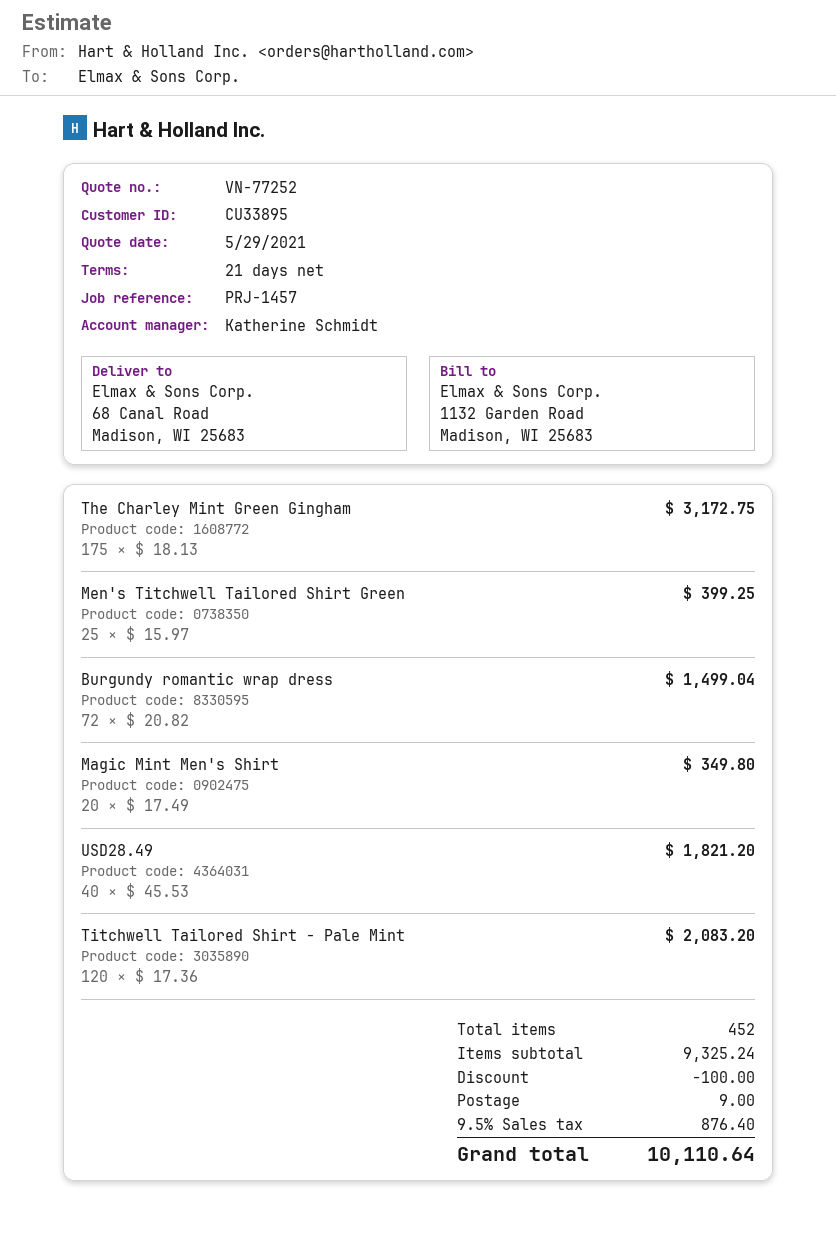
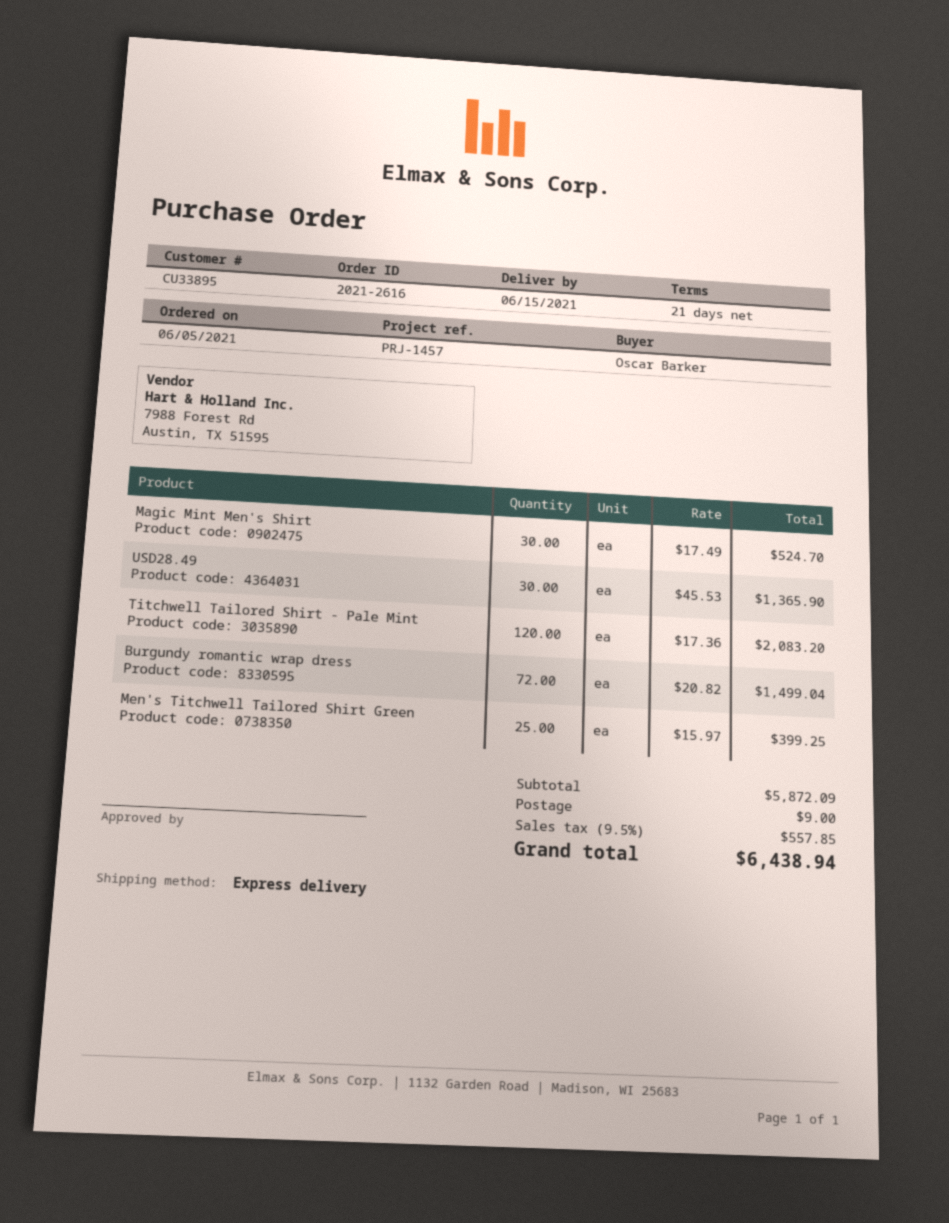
The Charley Mint Green Gingham: 175 x 18.13 = 3172.75 -> none
Magic Mint Men's Shirt: 20 x 17.49 = 349.80 -> 30 x 17.49 = 524.70
USD28.49: 40 x 45.53 = 1821.20 -> 30 x 45.53 = 1365.90
subtotal: 9325.24 -> 5872.09
discount: 100.00 -> none
tax: 9.5% = 876.40 -> 9.5% = 557.85
total: 10110.64 -> 6438.94

